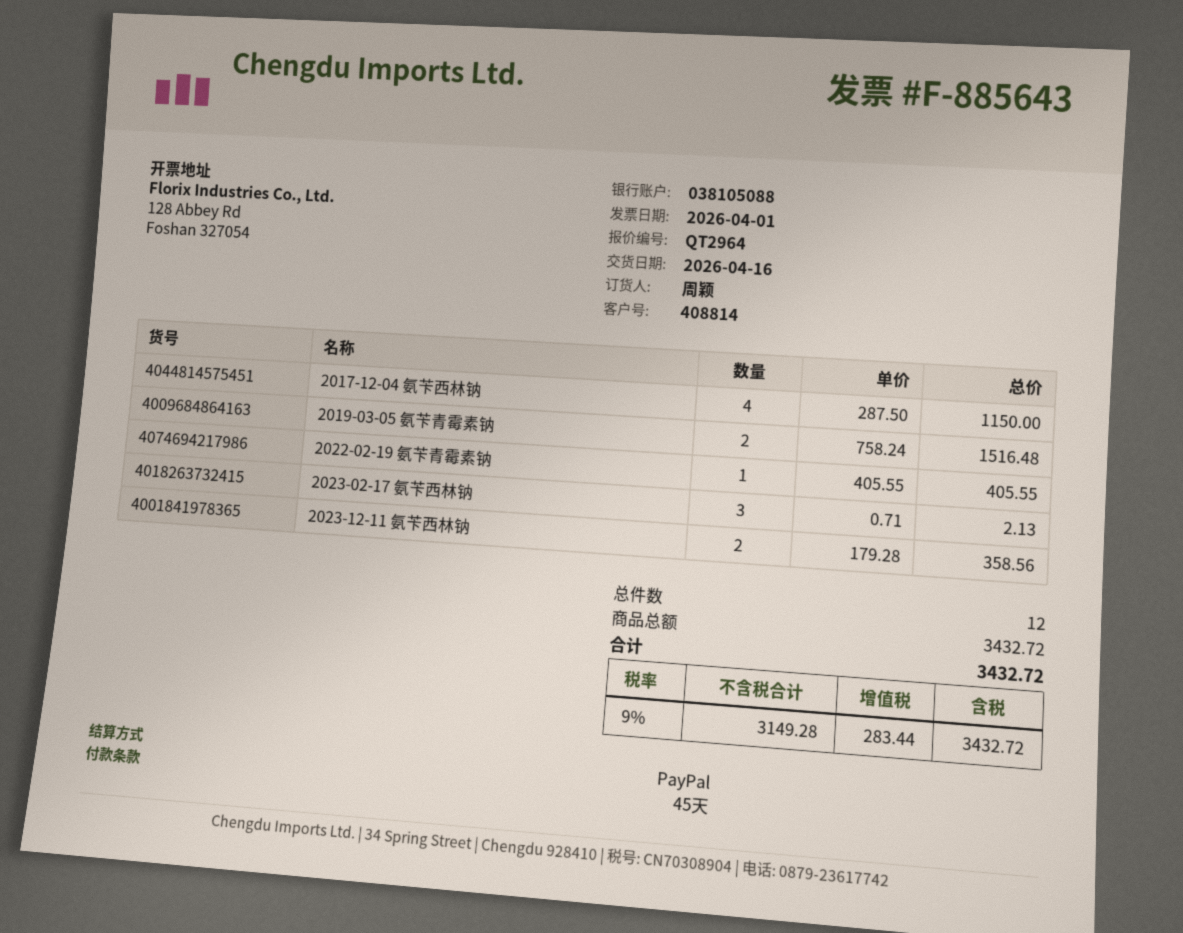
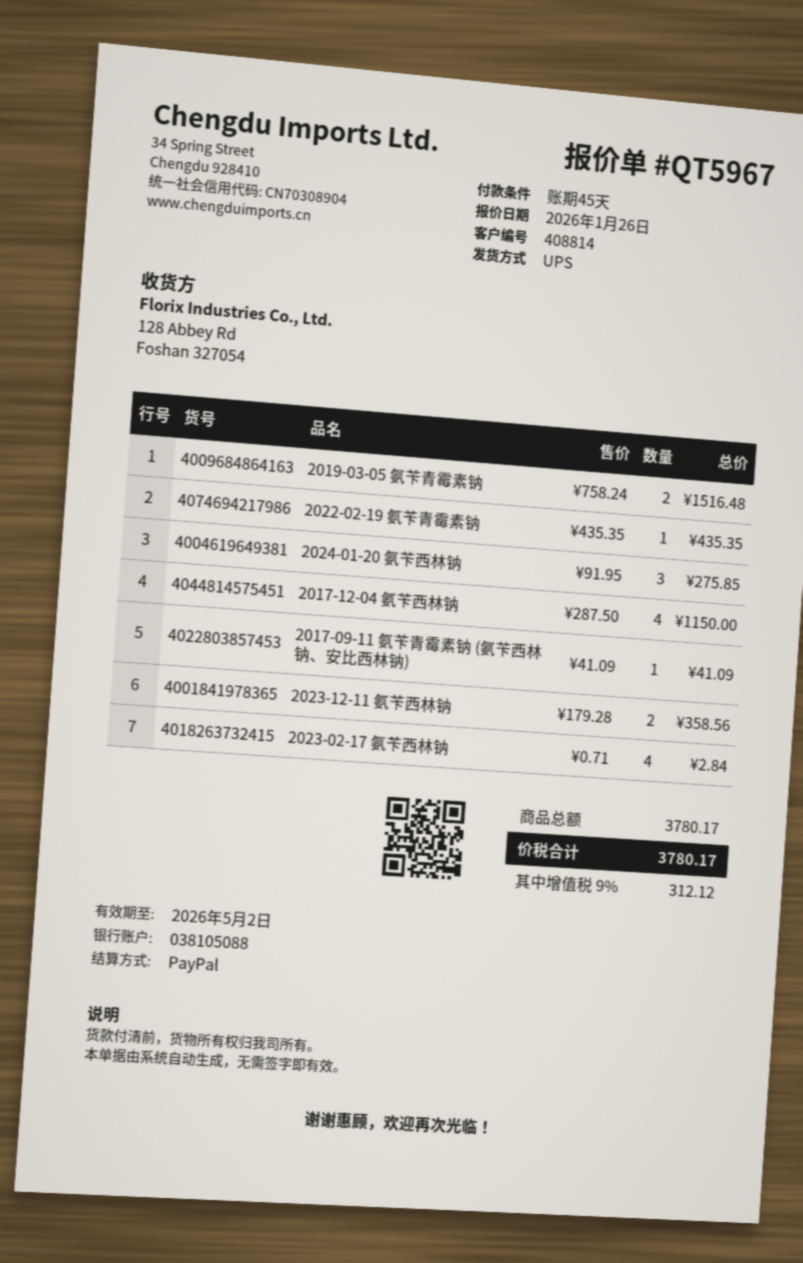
quote number: QT2964 -> QT5967
2022-02-19 氨苄青霉素钠: 1 x 405.55 = 405.55 -> 1 x 435.35 = 435.35
2023-02-17 氨苄西林钠: 3 x 0.71 = 2.13 -> 4 x 0.71 = 2.84
2024-01-20 氨苄西林钠: none -> 3 x 91.95 = 275.85
2017-09-11 氨苄青霉素钠 (氨苄西林钠、安比西林钠): none -> 1 x 41.09 = 41.09
subtotal: 3432.72 -> 3780.17
tax: 9% = 283.44 -> 9% = 312.12
total: 3432.72 -> 3780.17

